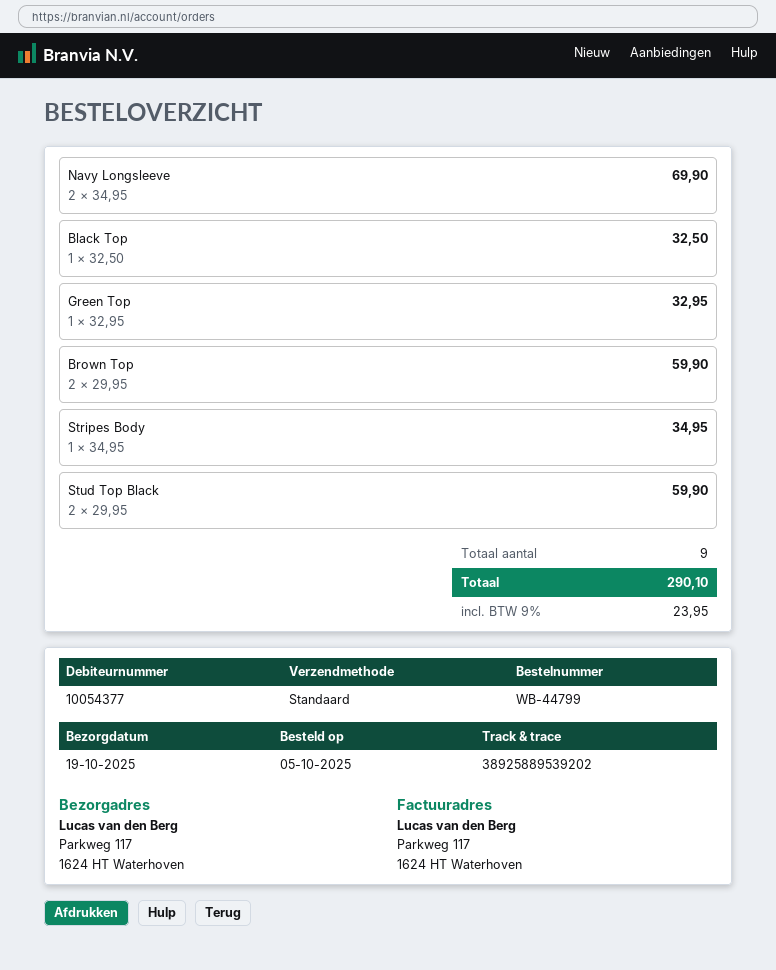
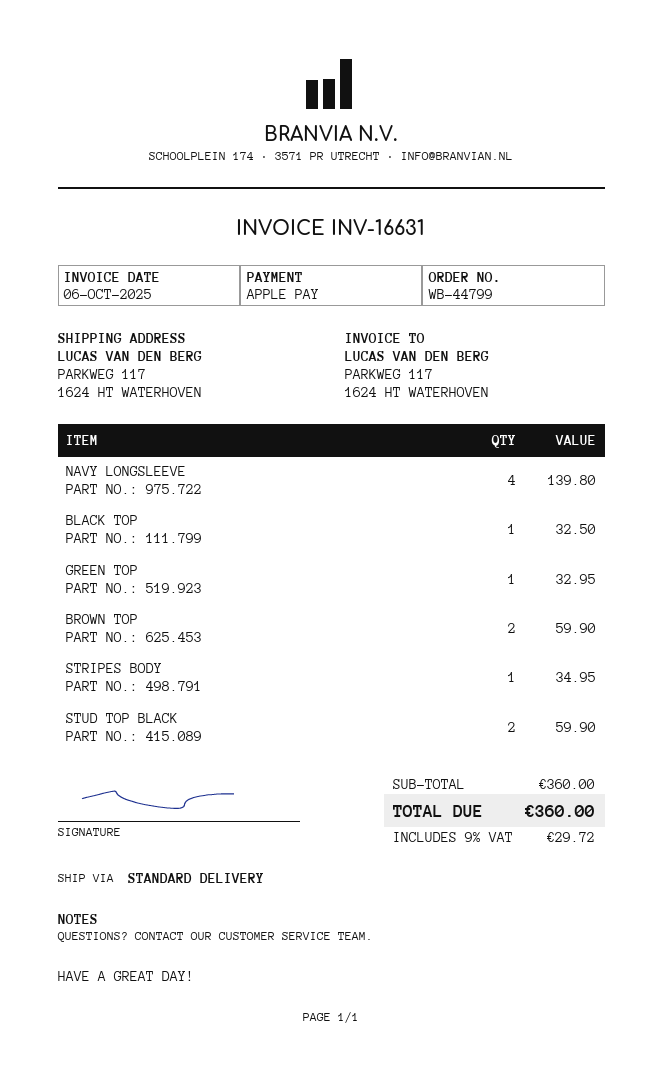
Navy Longsleeve: 2 for 69.90 -> 4 for 139.80
tax: 9% = 23.95 -> 9% = 29.72
total: 290.10 -> 360.00

